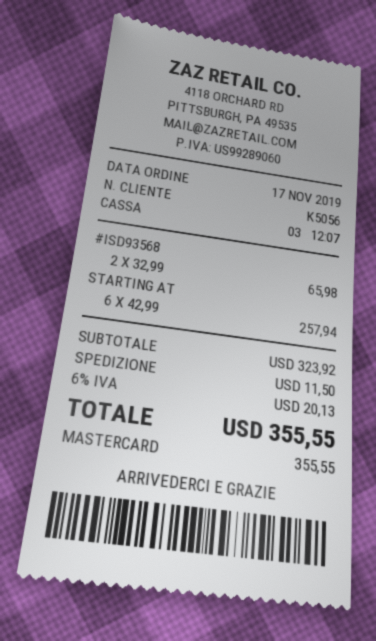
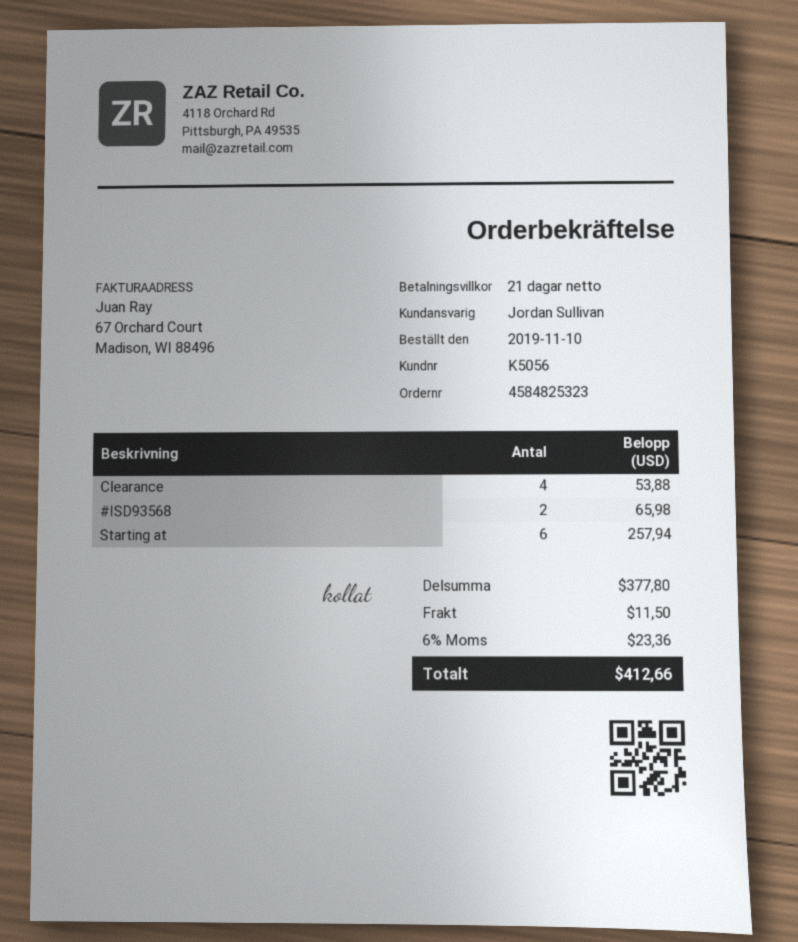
order date: 2019-11-17 -> 2019-11-10
Clearance: none -> 4 for 53.88
subtotal: 323.92 -> 377.80
tax: 6% = 20.13 -> 6% = 23.36
total: 355.55 -> 412.66

